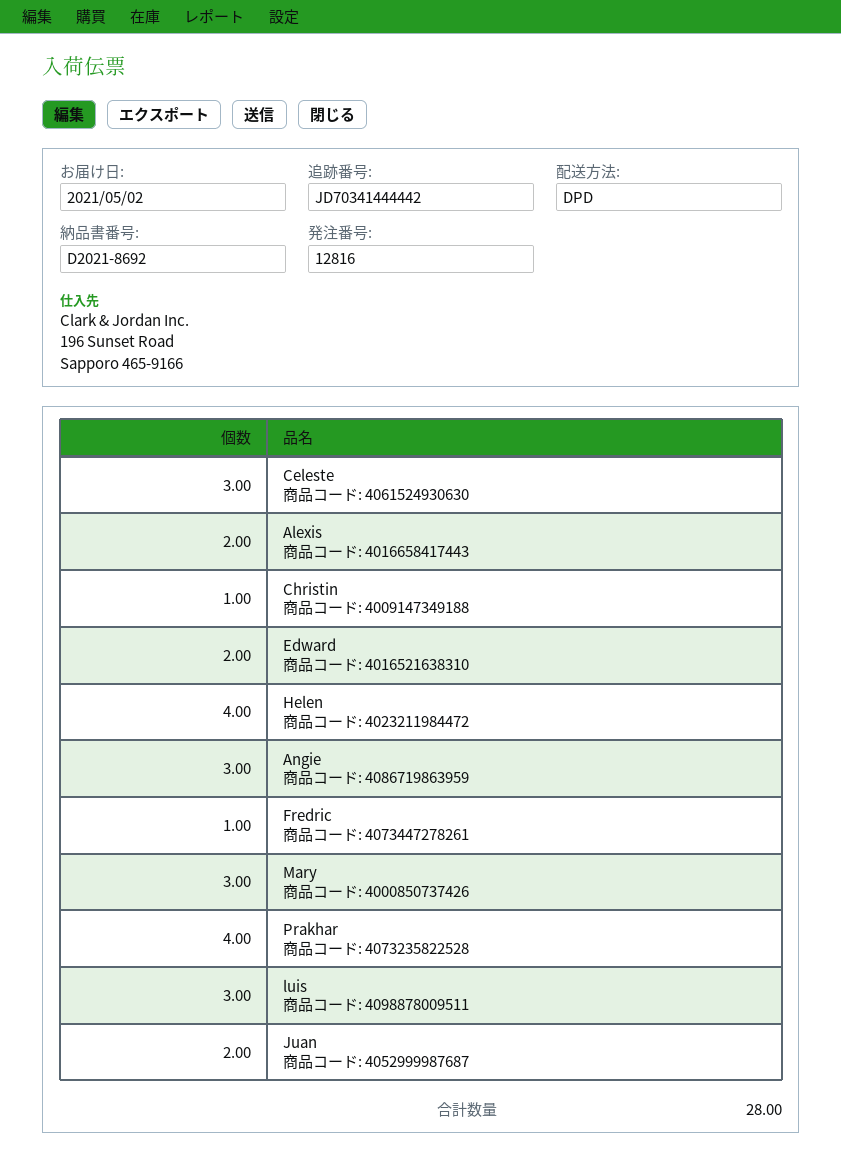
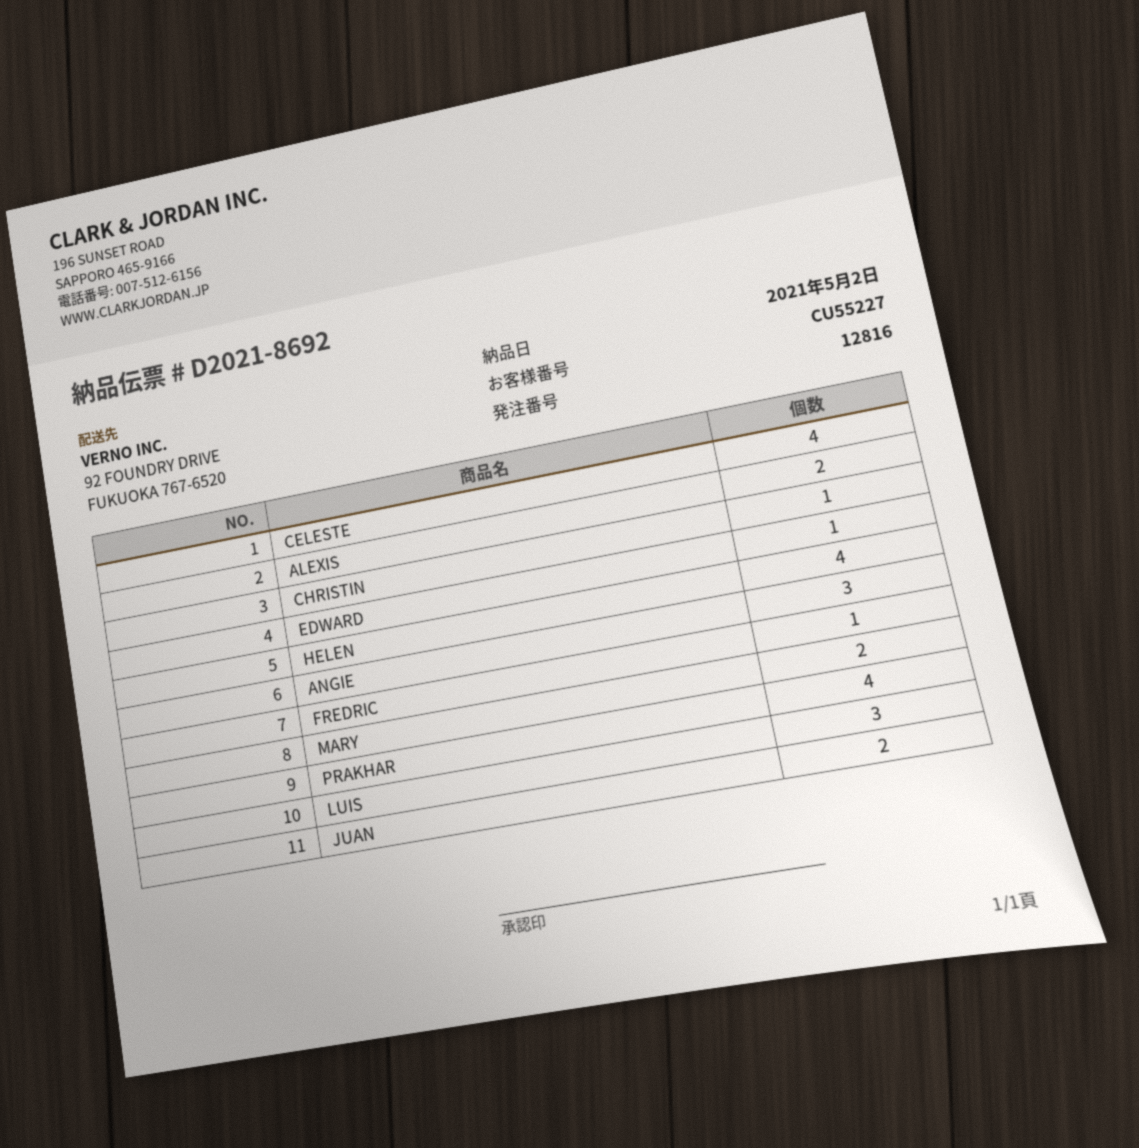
Celeste: 3 -> 4
Edward: 2 -> 1
Mary: 3 -> 2

